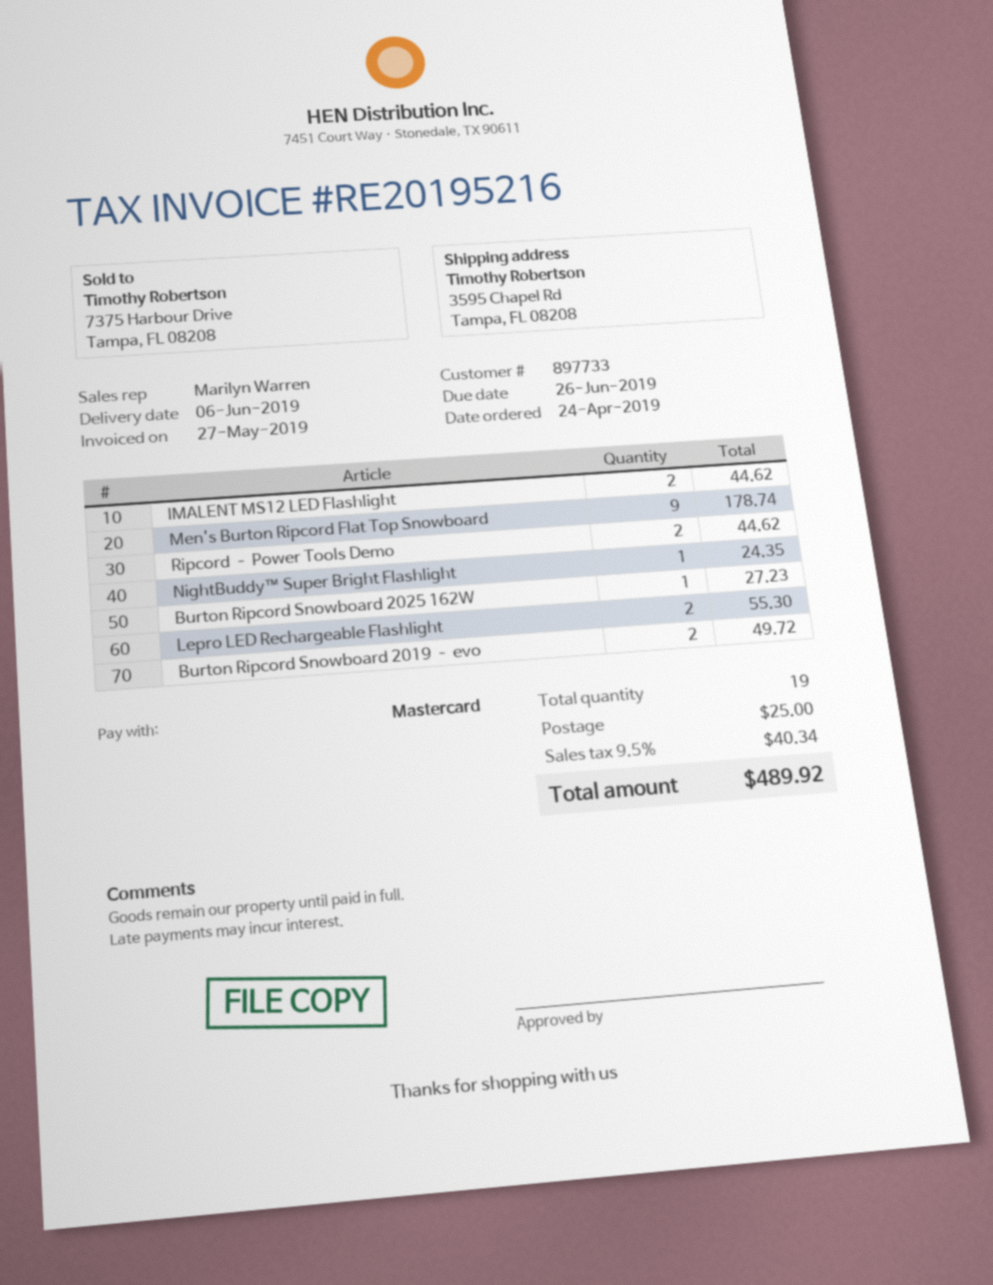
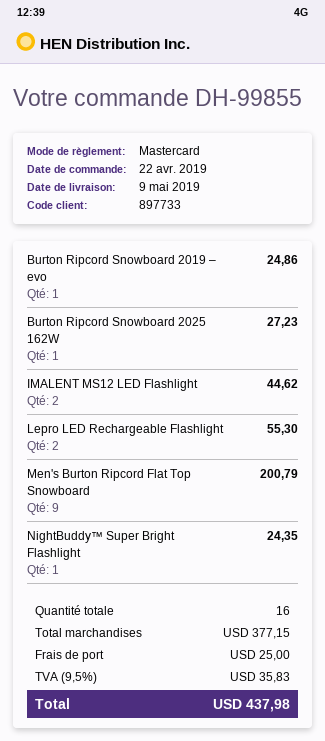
order date: 2019-04-24 -> 2019-04-22
delivery date: 2019-06-06 -> 2019-05-09
Men's Burton Ripcord Flat Top Snowboard: 9 for 178.74 -> 9 for 200.79
Ripcord – Power Tools Demo: 2 for 44.62 -> none
Burton Ripcord Snowboard 2019 – evo: 2 for 49.72 -> 1 for 24.86
total quantity: 19 -> 16
tax: 9.5% = 40.34 -> 9.5% = 35.83
total: 489.92 -> 437.98

